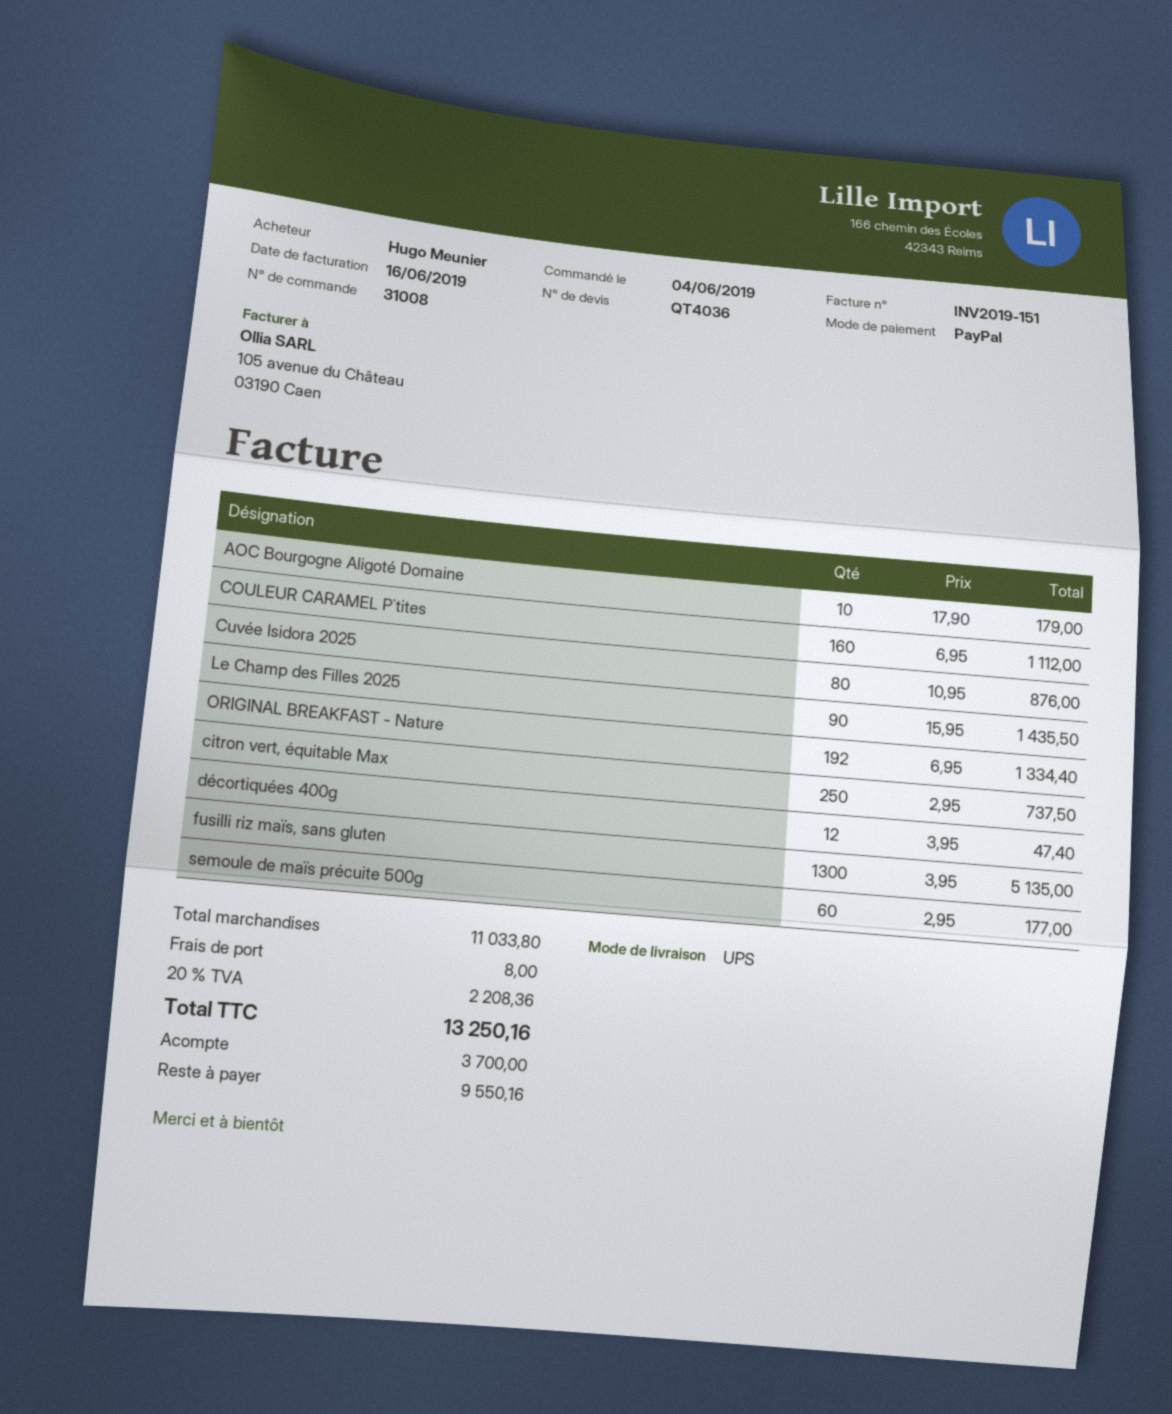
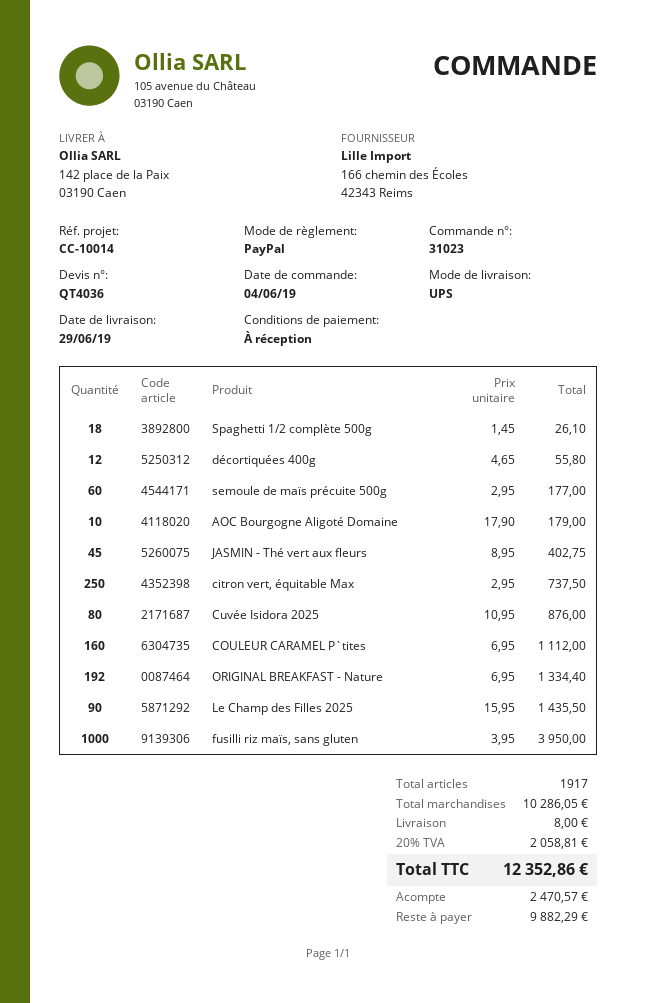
order number: 31008 -> 31023
décortiquées 400g: 12 x 3.95 = 47.40 -> 12 x 4.65 = 55.80
fusilli riz maïs, sans gluten: 1300 x 3.95 = 5135.00 -> 1000 x 3.95 = 3950.00
Spaghetti 1/2 complète 500g: none -> 18 x 1.45 = 26.10
JASMIN - Thé vert aux fleurs: none -> 45 x 8.95 = 402.75
subtotal: 11033.80 -> 10286.05
tax: 20% = 2208.36 -> 20% = 2058.81
total: 13250.16 -> 12352.86
deposit: 3700.00 -> 2470.57
balance: 9550.16 -> 9882.29

